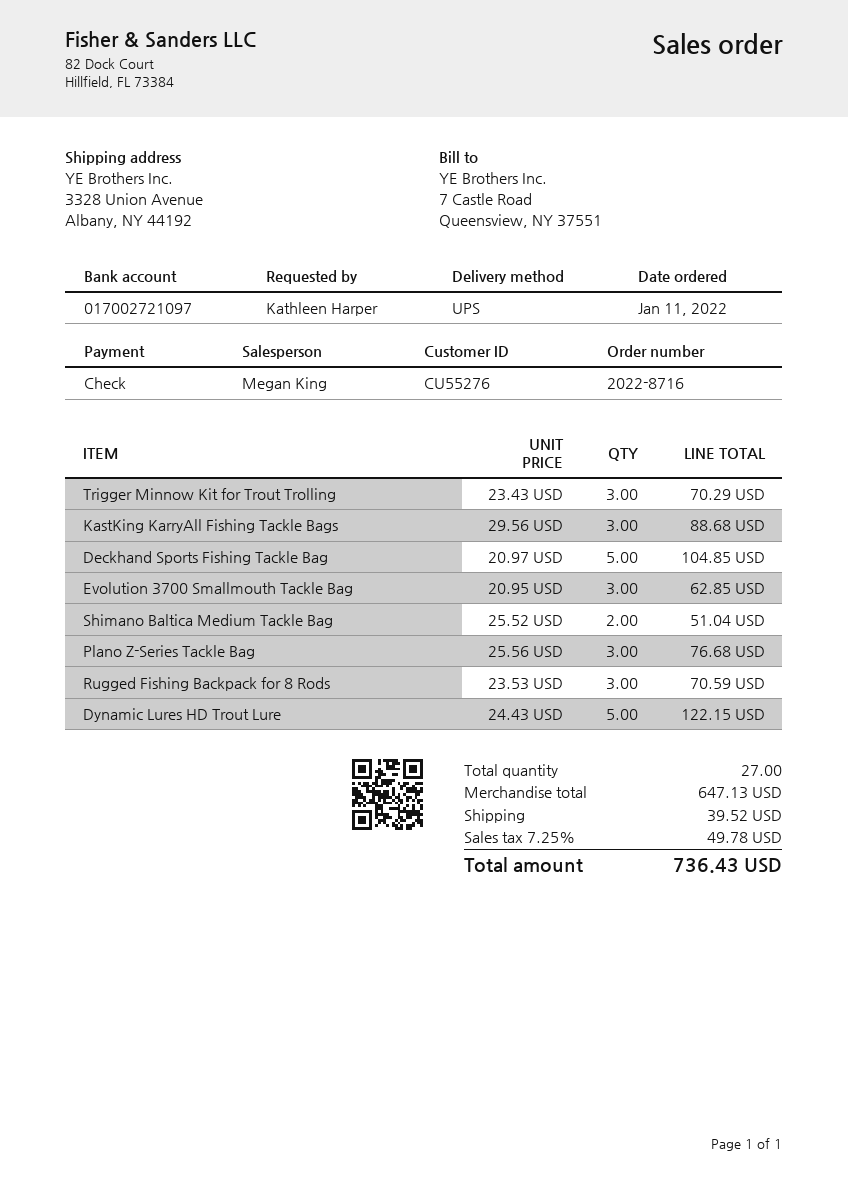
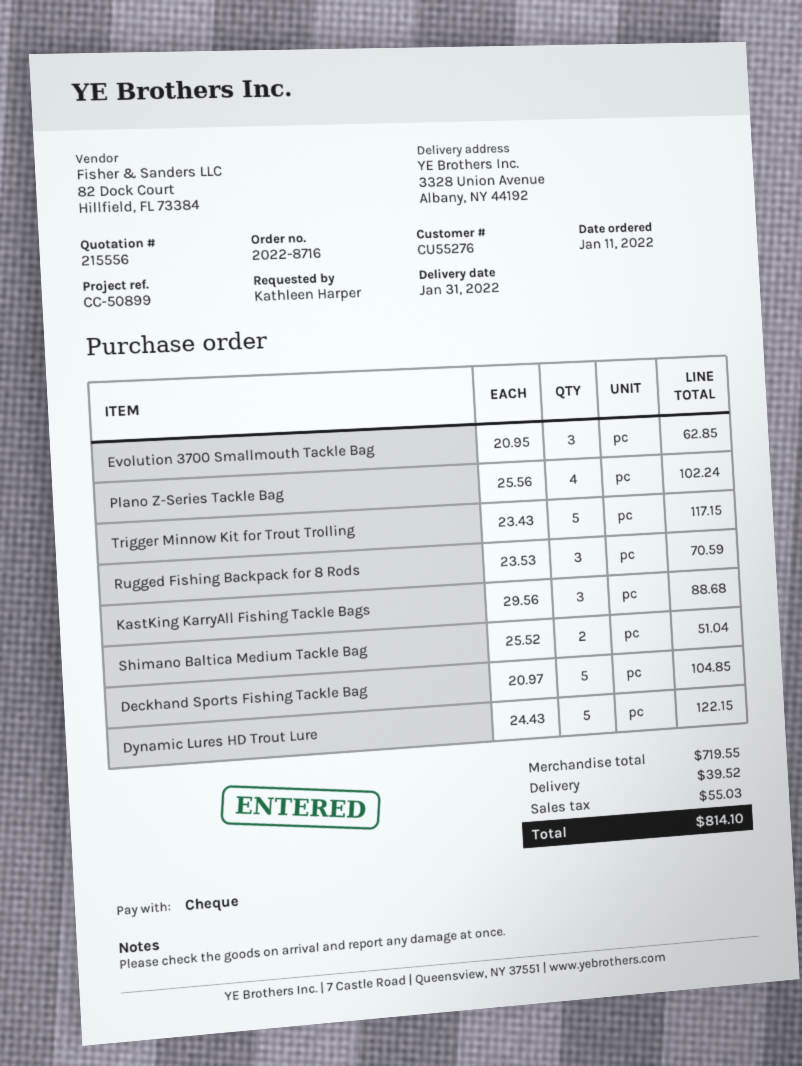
Trigger Minnow Kit for Trout Trolling: 3 x 23.43 = 70.29 -> 5 x 23.43 = 117.15
Plano Z-Series Tackle Bag: 3 x 25.56 = 76.68 -> 4 x 25.56 = 102.24
subtotal: 647.13 -> 719.55
tax: 49.78 -> 55.03
total: 736.43 -> 814.10

